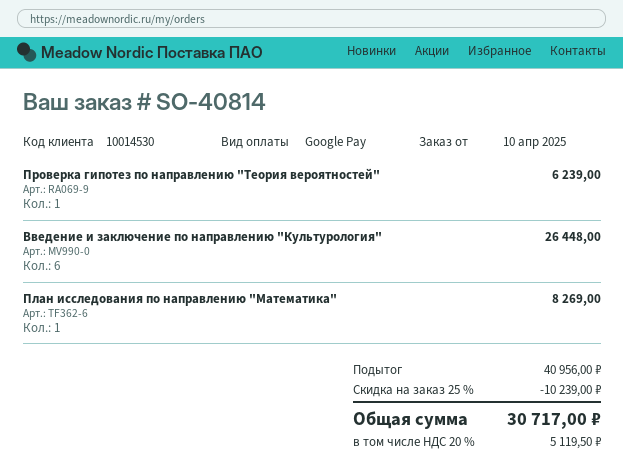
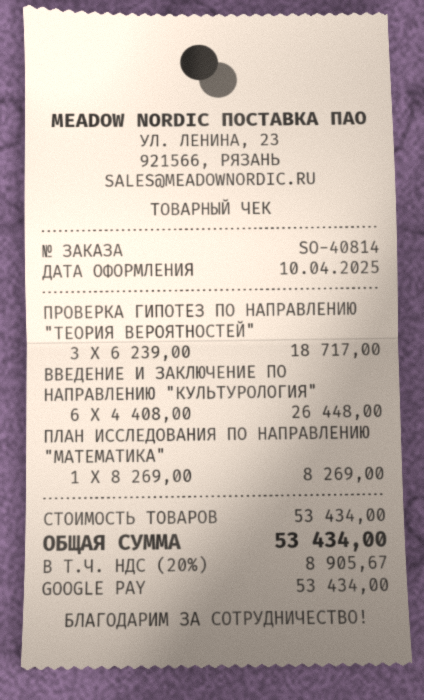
Проверка гипотез по направлению "Теория вероятностей": 1 for 6239.00 -> 3 for 18717.00
subtotal: 40956.00 -> 53434.00
discount: 25% = 10239.00 -> none
tax: 20% = 5119.50 -> 20% = 8905.67
total: 30717.00 -> 53434.00

